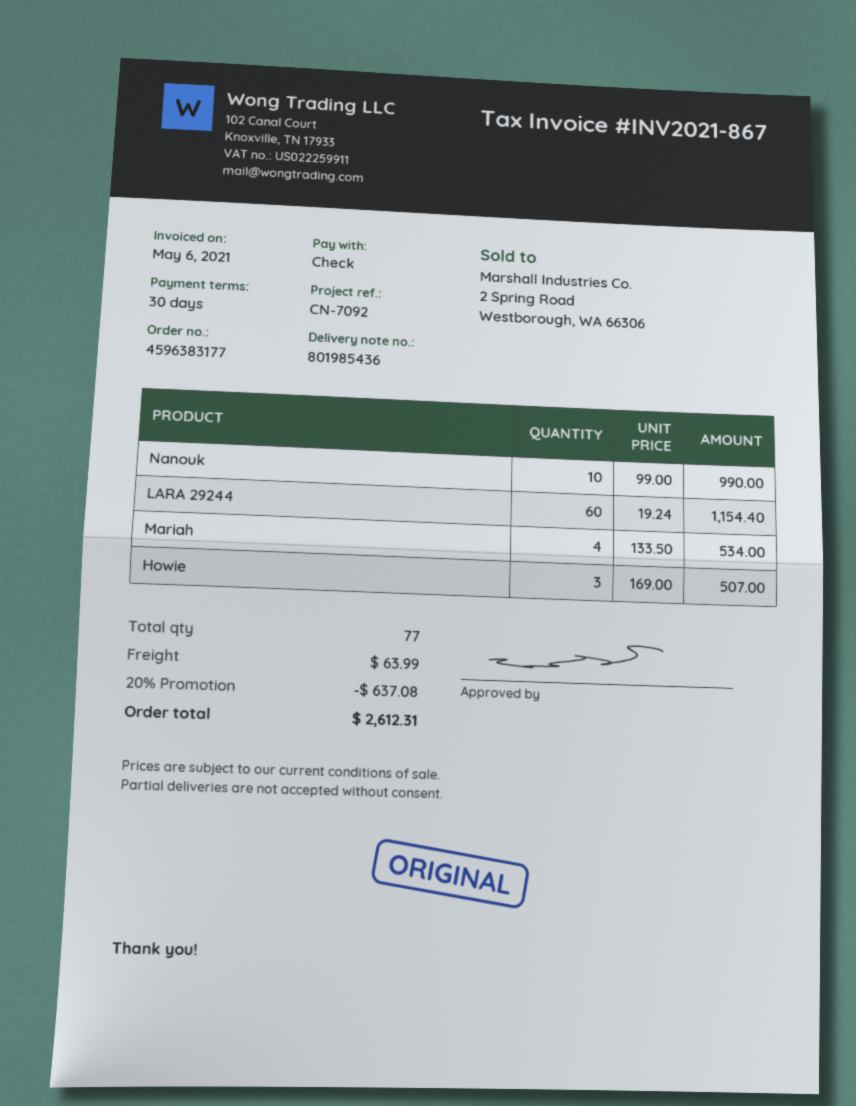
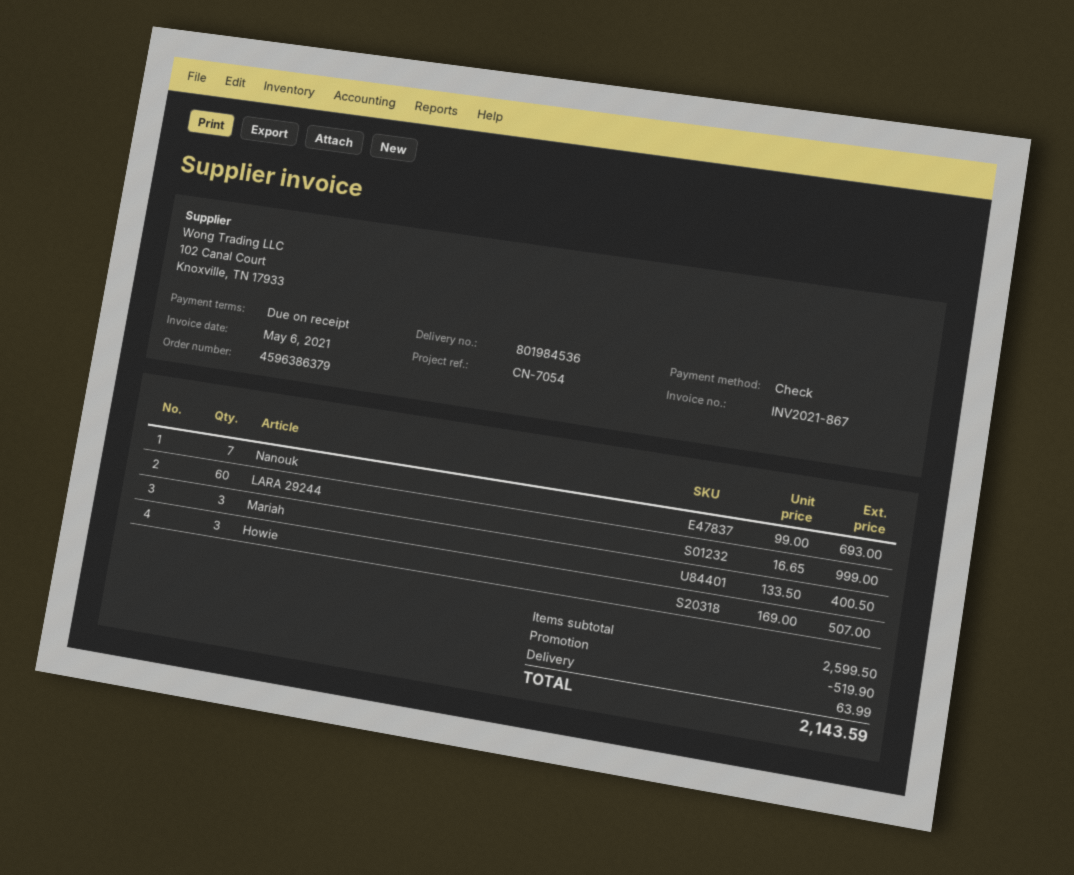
order number: 4596383177 -> 4596386379
delivery note number: 801985436 -> 801984536
payment terms: 30 days -> on receipt
reference: CN-7092 -> CN-7054
Nanouk: 10 x 99.00 = 990.00 -> 7 x 99.00 = 693.00
LARA 29244: 60 x 19.24 = 1154.40 -> 60 x 16.65 = 999.00
Mariah: 4 x 133.50 = 534.00 -> 3 x 133.50 = 400.50
discount: 637.08 -> 519.90
total: 2612.31 -> 2143.59

